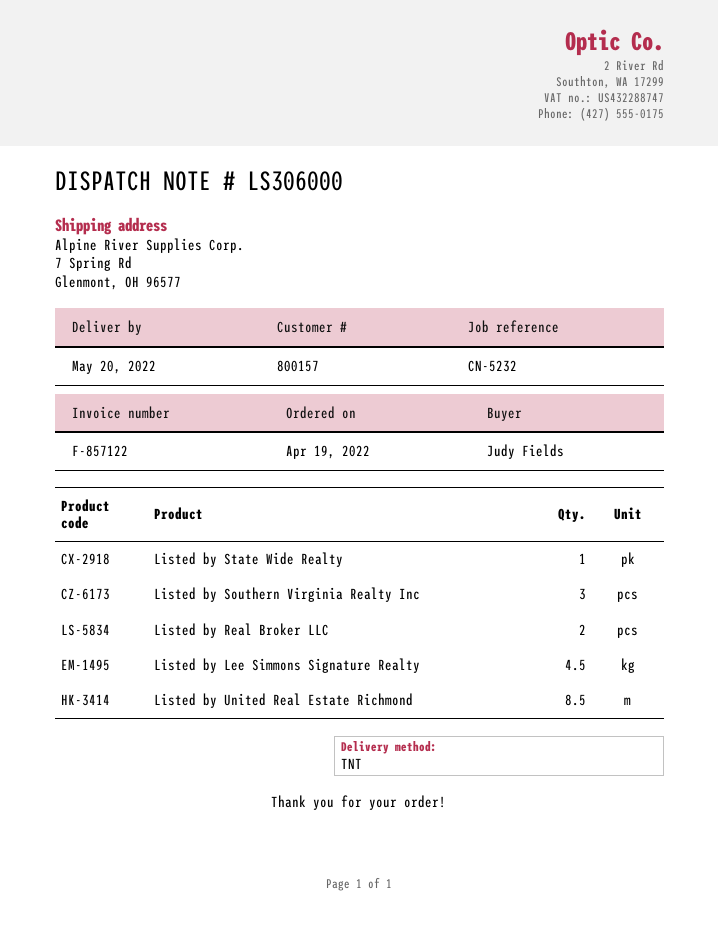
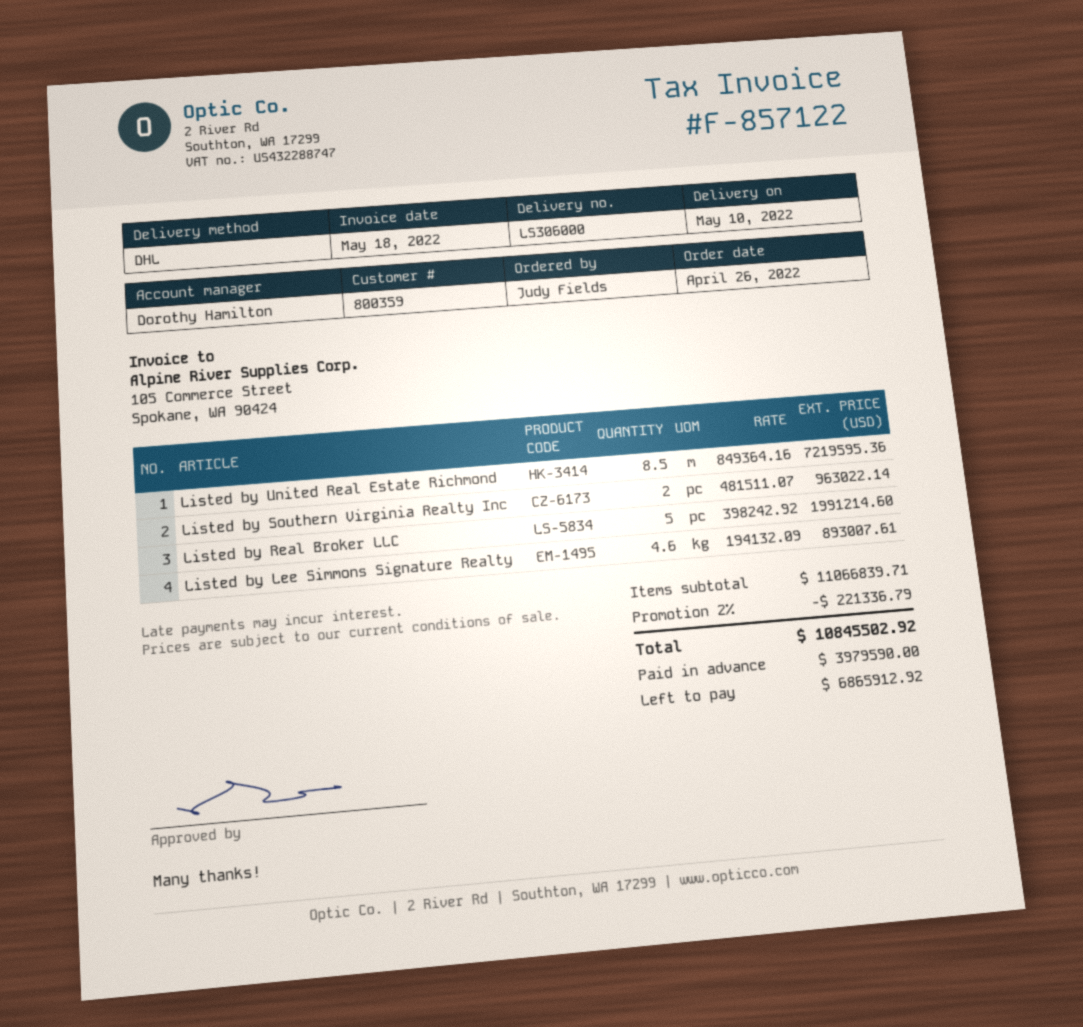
order date: 2022-04-19 -> 2022-04-26
delivery date: 2022-05-20 -> 2022-05-10
customer number: 800157 -> 800359
shipping method: TNT -> DHL
Listed by State Wide Realty: 1 -> none
Listed by Southern Virginia Realty Inc: 3 -> 2
Listed by Real Broker LLC: 2 -> 5
Listed by Lee Simmons Signature Realty: 4.5 -> 4.6

